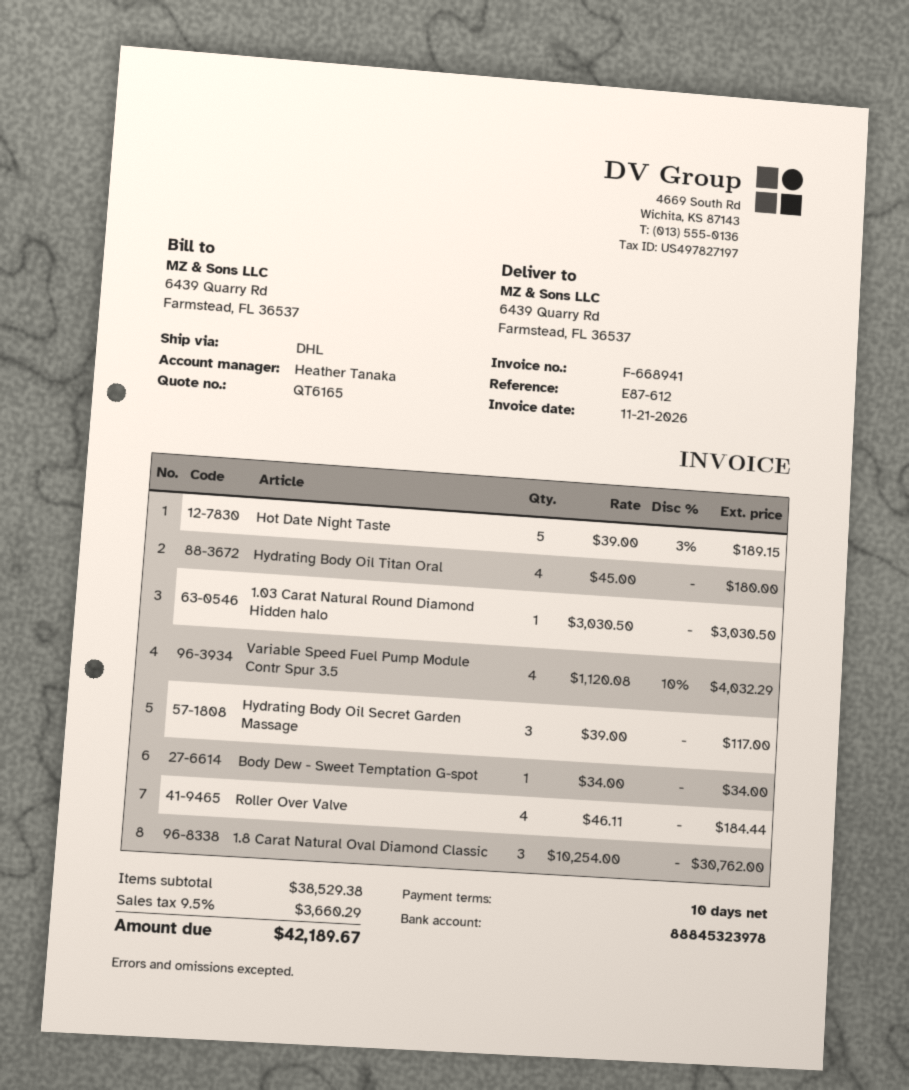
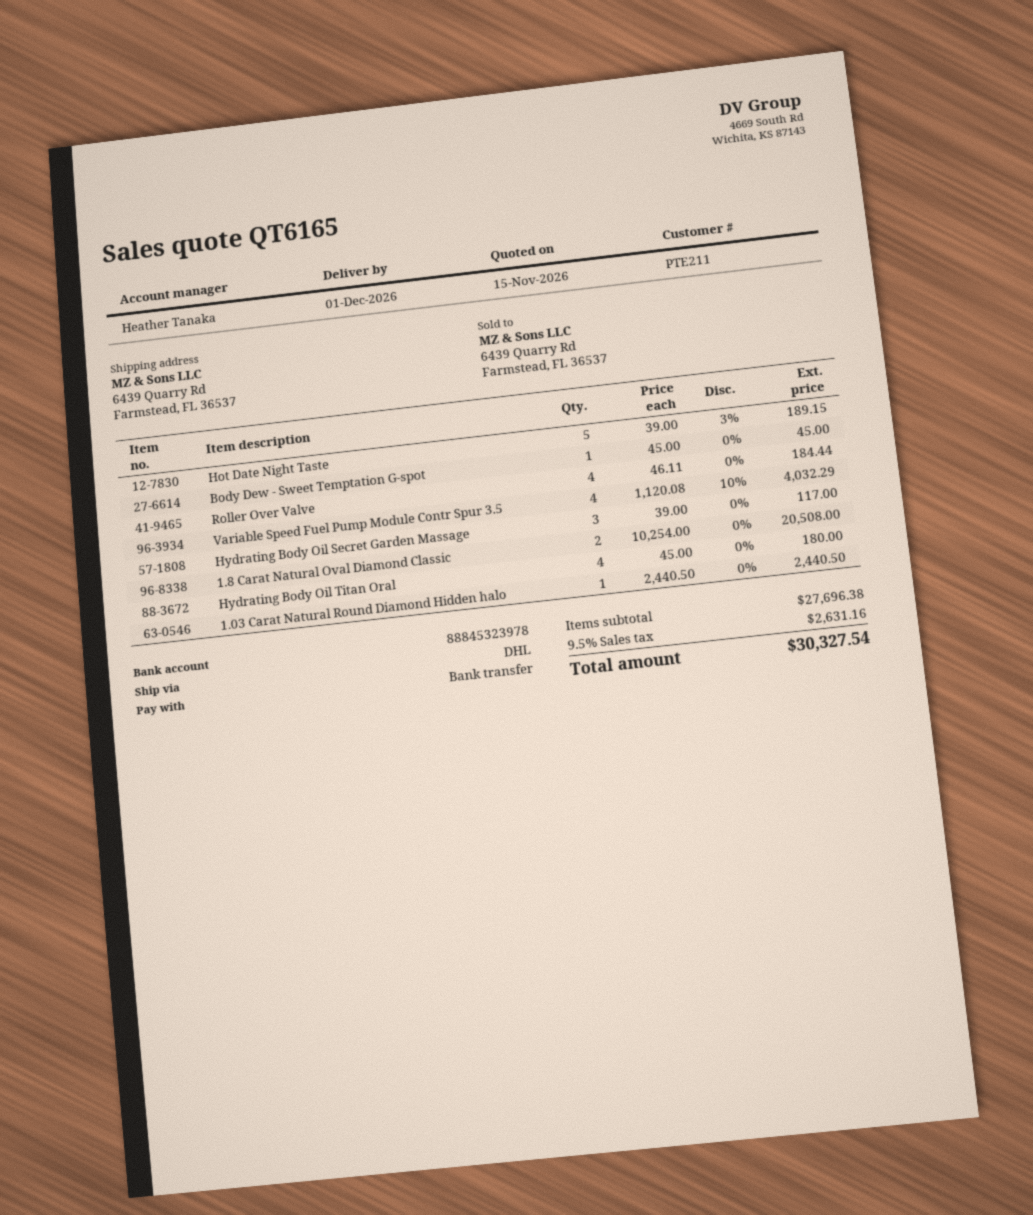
1.03 Carat Natural Round Diamond Hidden halo: 1 x 3030.50 = 3030.50 -> 1 x 2440.50 = 2440.50
Body Dew - Sweet Temptation G-spot: 1 x 34.00 = 34.00 -> 1 x 45.00 = 45.00
1.8 Carat Natural Oval Diamond Classic: 3 x 10254.00 = 30762.00 -> 2 x 10254.00 = 20508.00
subtotal: 38529.38 -> 27696.38
tax: 9.5% = 3660.29 -> 9.5% = 2631.16
total: 42189.67 -> 30327.54

